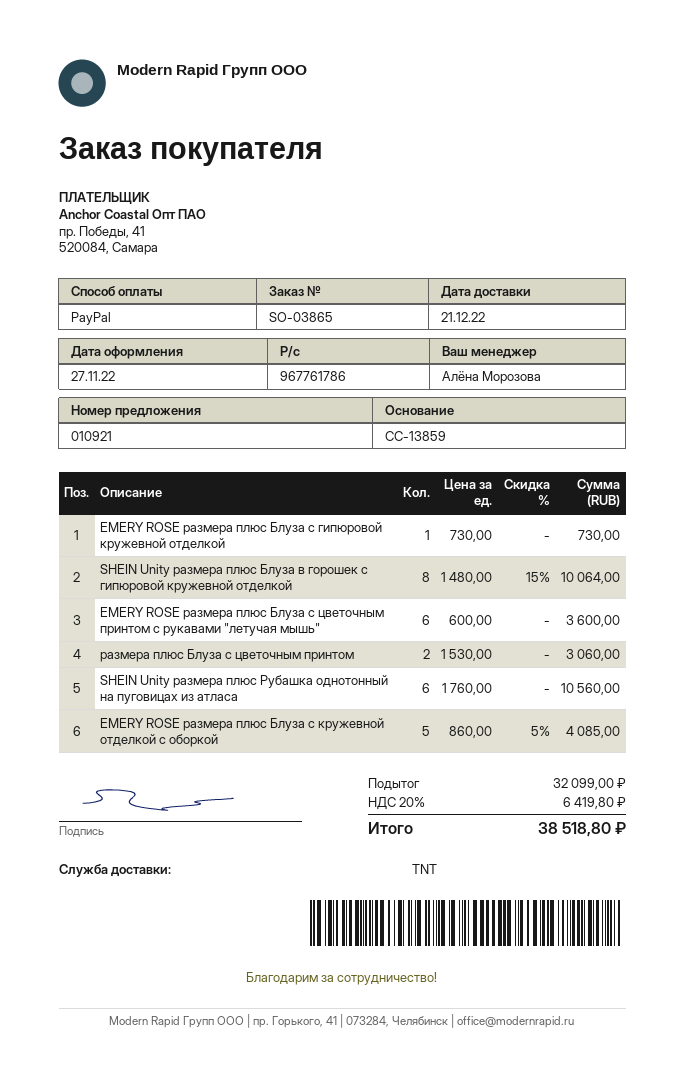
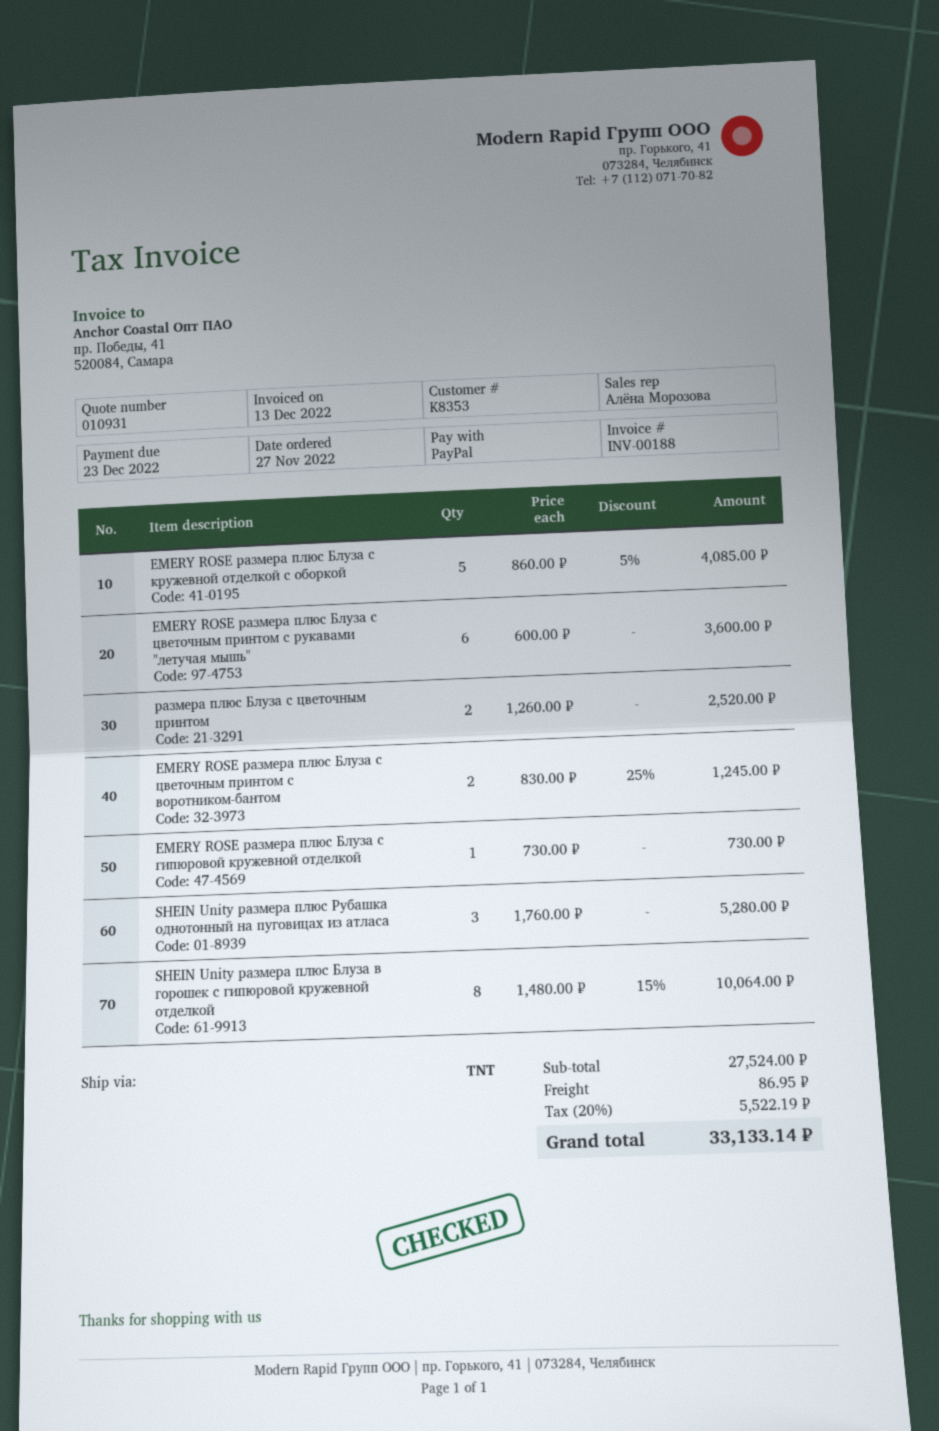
quote number: 010921 -> 010931
размера плюс Блуза с цветочным принтом: 2 x 1530.00 = 3060.00 -> 2 x 1260.00 = 2520.00
SHEIN Unity размера плюс Рубашка однотонный на пуговицах из атласа: 6 x 1760.00 = 10560.00 -> 3 x 1760.00 = 5280.00
EMERY ROSE размера плюс Блуза с цветочным принтом с воротником-бантом: none -> 2 x 830.00 - 25% = 1245.00
subtotal: 32099.00 -> 27524.00
shipping: none -> 86.95
tax: 20% = 6419.80 -> 20% = 5522.19
total: 38518.80 -> 33133.14

